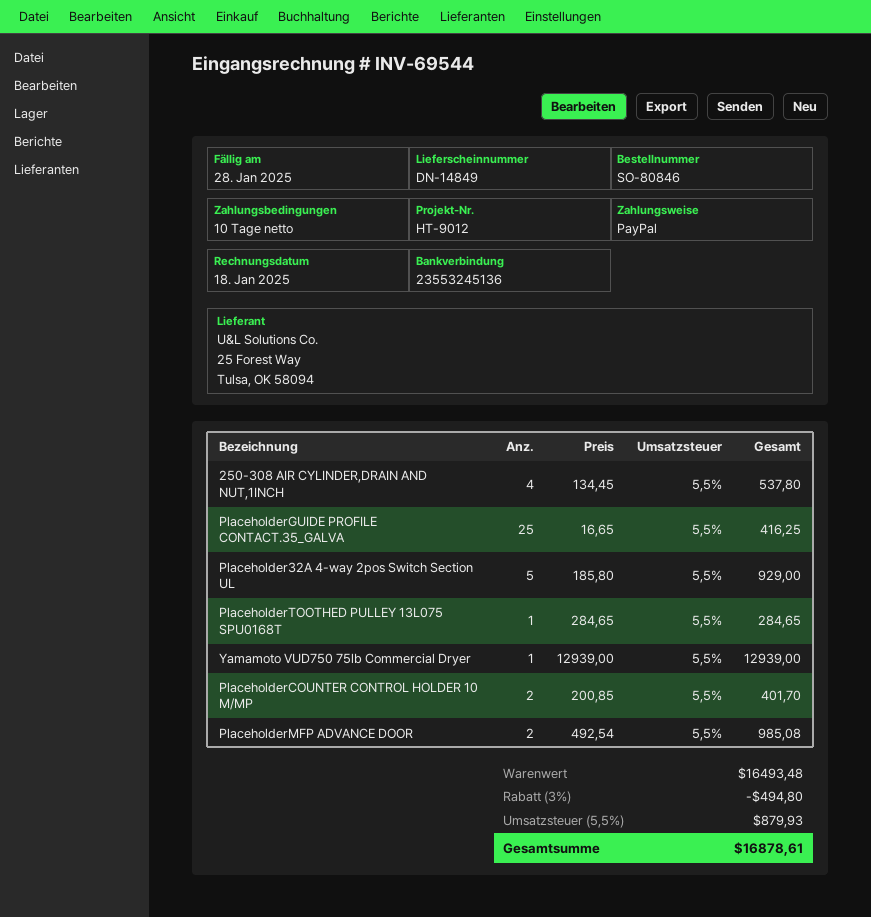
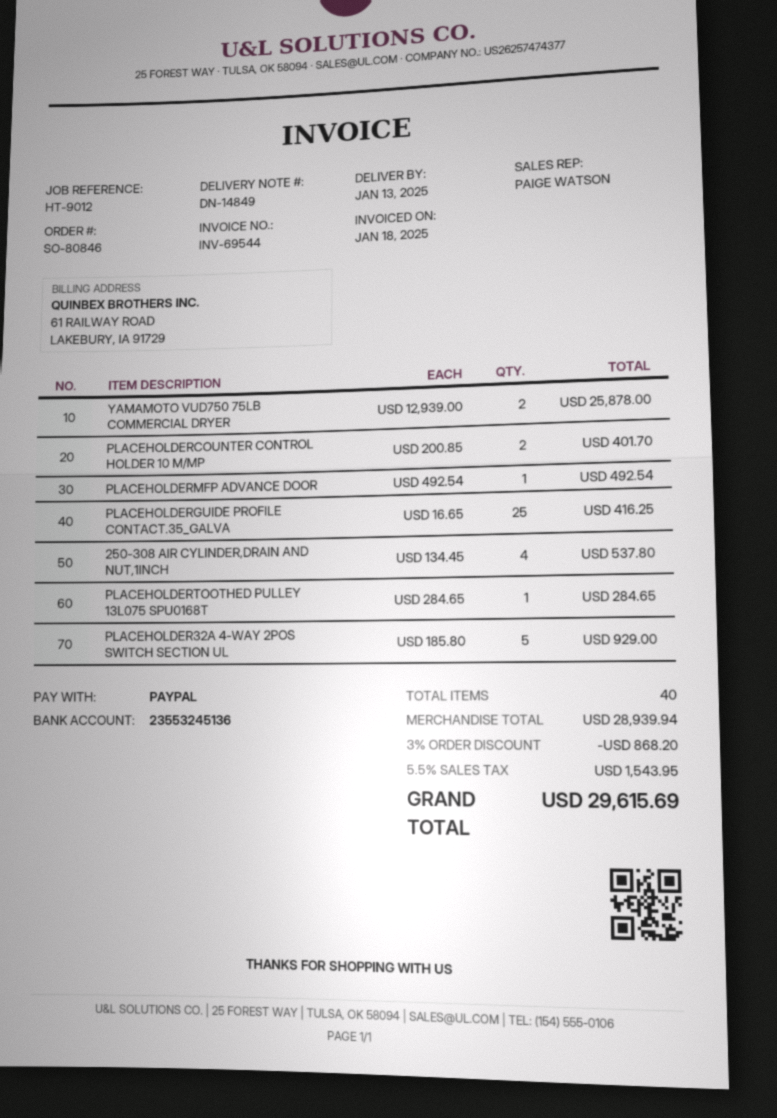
Yamamoto VUD750 75lb Commercial Dryer: 1 x 12939.00 = 12939.00 -> 2 x 12939.00 = 25878.00
PlaceholderMFP ADVANCE DOOR: 2 x 492.54 = 985.08 -> 1 x 492.54 = 492.54
subtotal: 16493.48 -> 28939.94
discount: 3% = 494.80 -> 3% = 868.20
tax: 5.5% = 879.93 -> 5.5% = 1543.95
total: 16878.61 -> 29615.69

